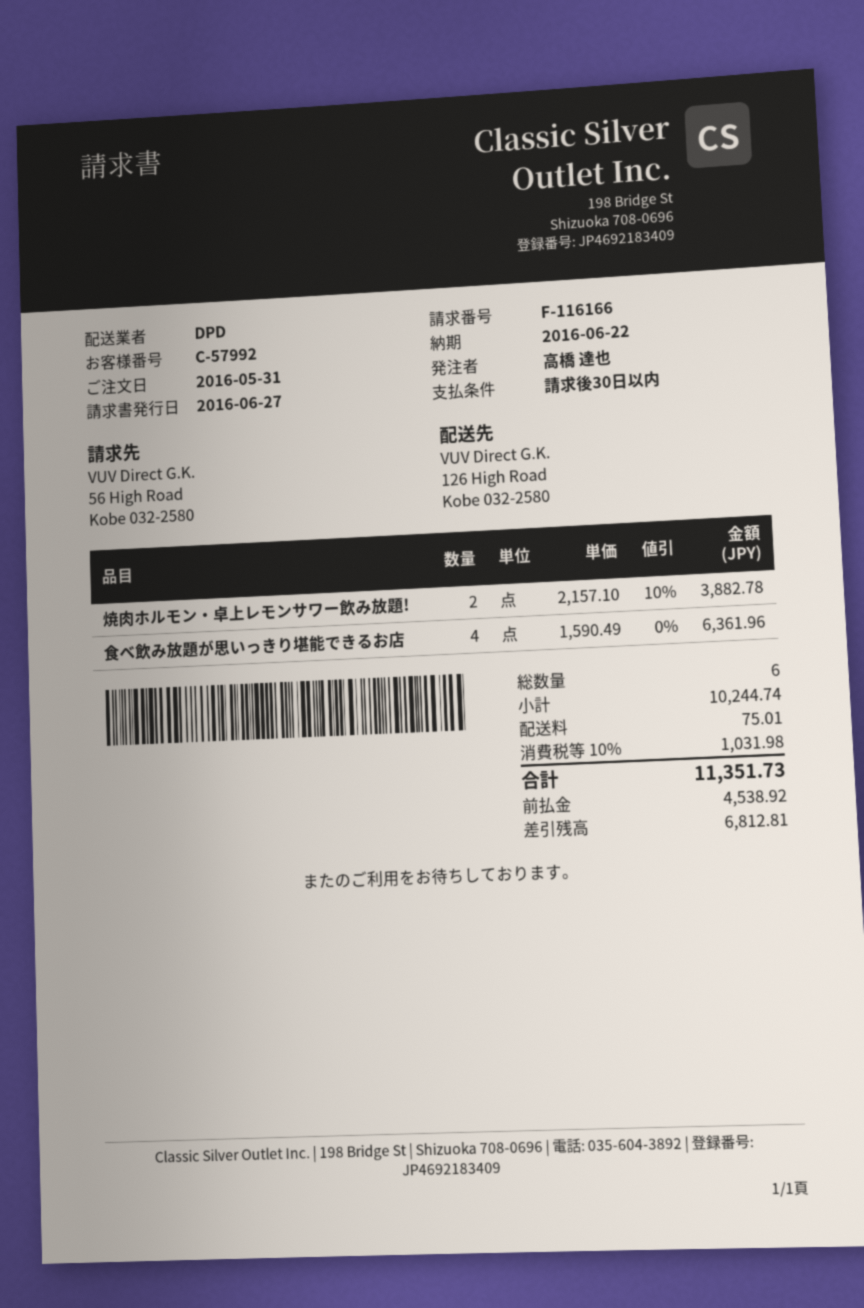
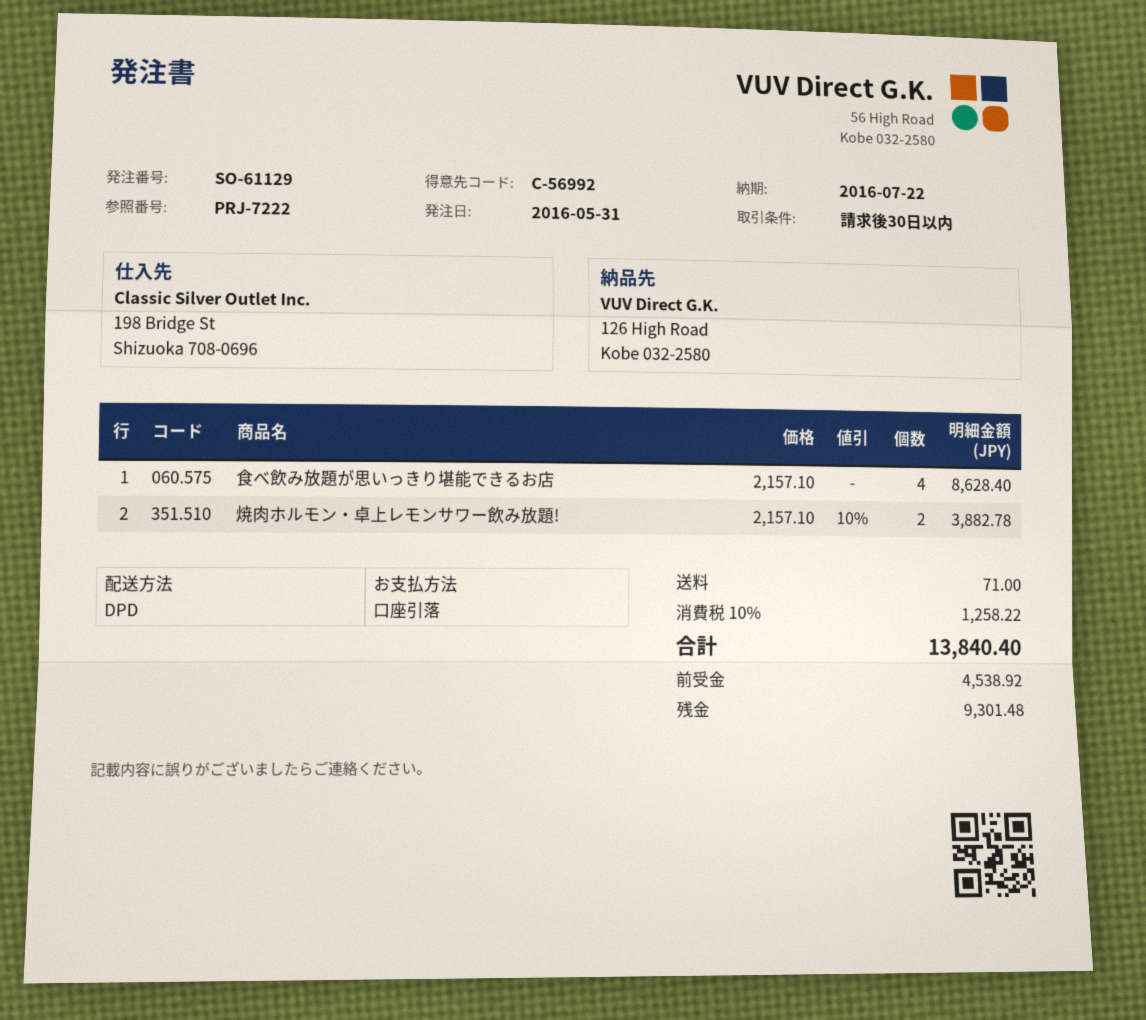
delivery date: 2016-06-22 -> 2016-07-22
customer number: C-57992 -> C-56992
食べ飲み放題が思いっきり堪能できるお店: 4 x 1590.49 = 6361.96 -> 4 x 2157.10 = 8628.40
shipping: 75.01 -> 71.00
tax: 10% = 1031.98 -> 10% = 1258.22
total: 11351.73 -> 13840.40
balance: 6812.81 -> 9301.48

